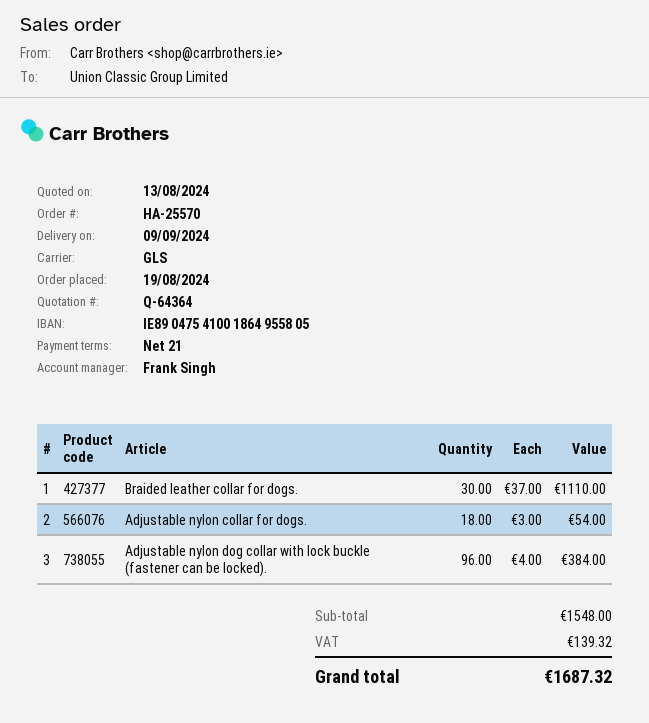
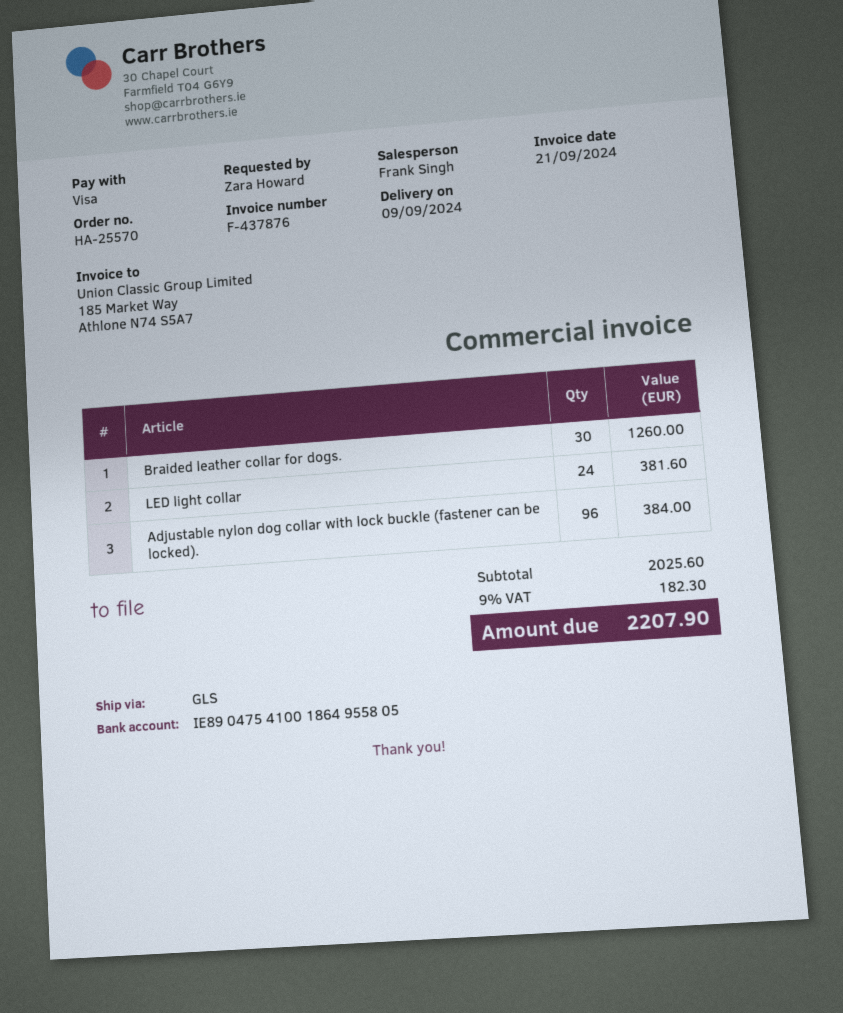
Braided leather collar for dogs.: 30 for 1110.00 -> 30 for 1260.00
Adjustable nylon collar for dogs.: 18 for 54.00 -> none
LED light collar: none -> 24 for 381.60
subtotal: 1548.00 -> 2025.60
tax: 139.32 -> 182.30
total: 1687.32 -> 2207.90

